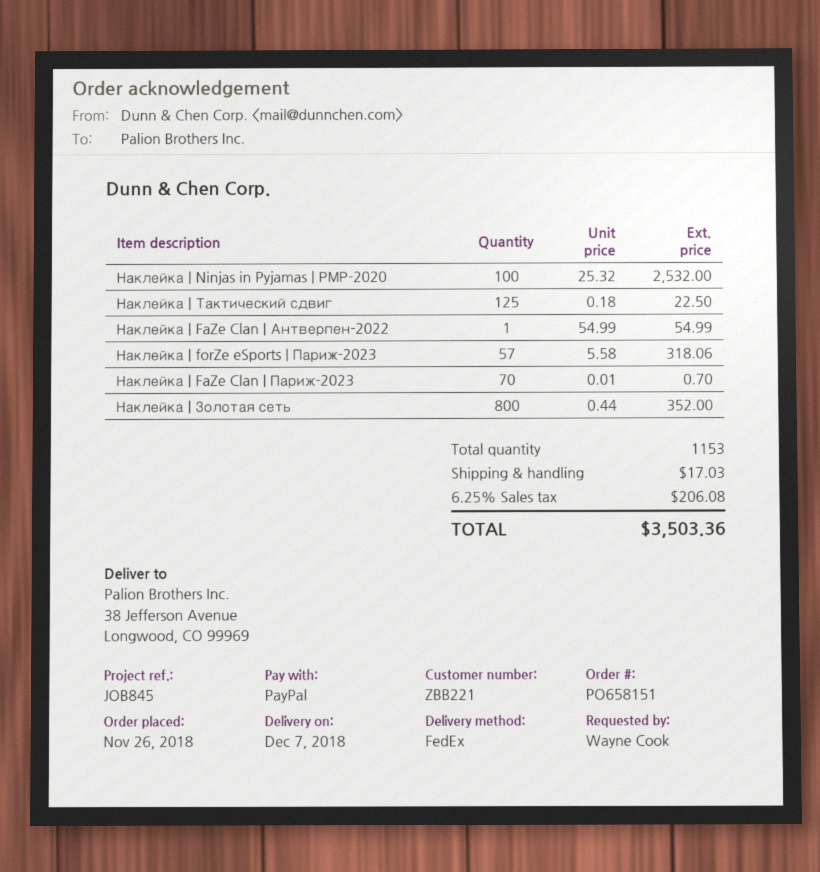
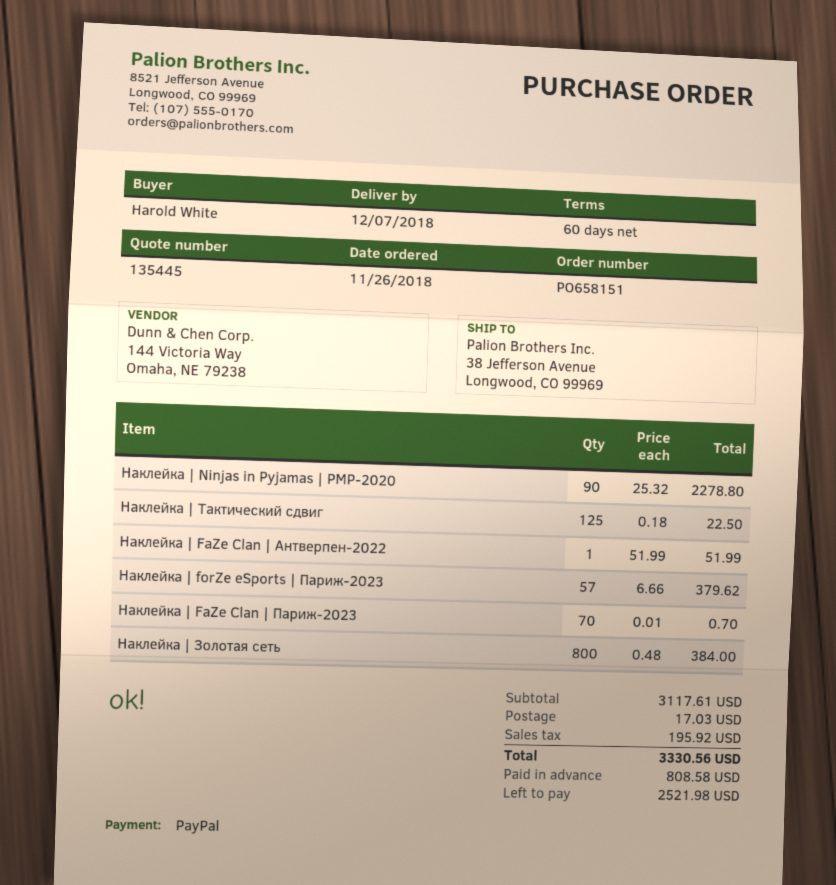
ordered by: Wayne Cook -> Harold White
Наклейка | Ninjas in Pyjamas | РМР-2020: 100 x 25.32 = 2532.00 -> 90 x 25.32 = 2278.80
Наклейка | FaZe Clan | Антверпен-2022: 1 x 54.99 = 54.99 -> 1 x 51.99 = 51.99
Наклейка | forZe eSports | Париж-2023: 57 x 5.58 = 318.06 -> 57 x 6.66 = 379.62
Наклейка | Золотая сеть: 800 x 0.44 = 352.00 -> 800 x 0.48 = 384.00
tax: 206.08 -> 195.92
total: 3503.36 -> 3330.56

